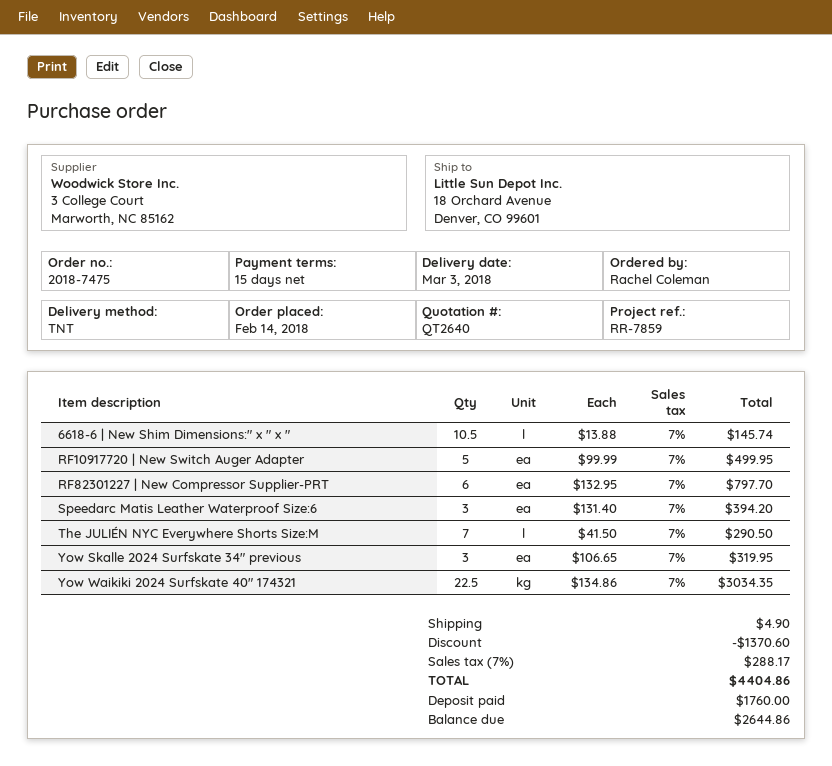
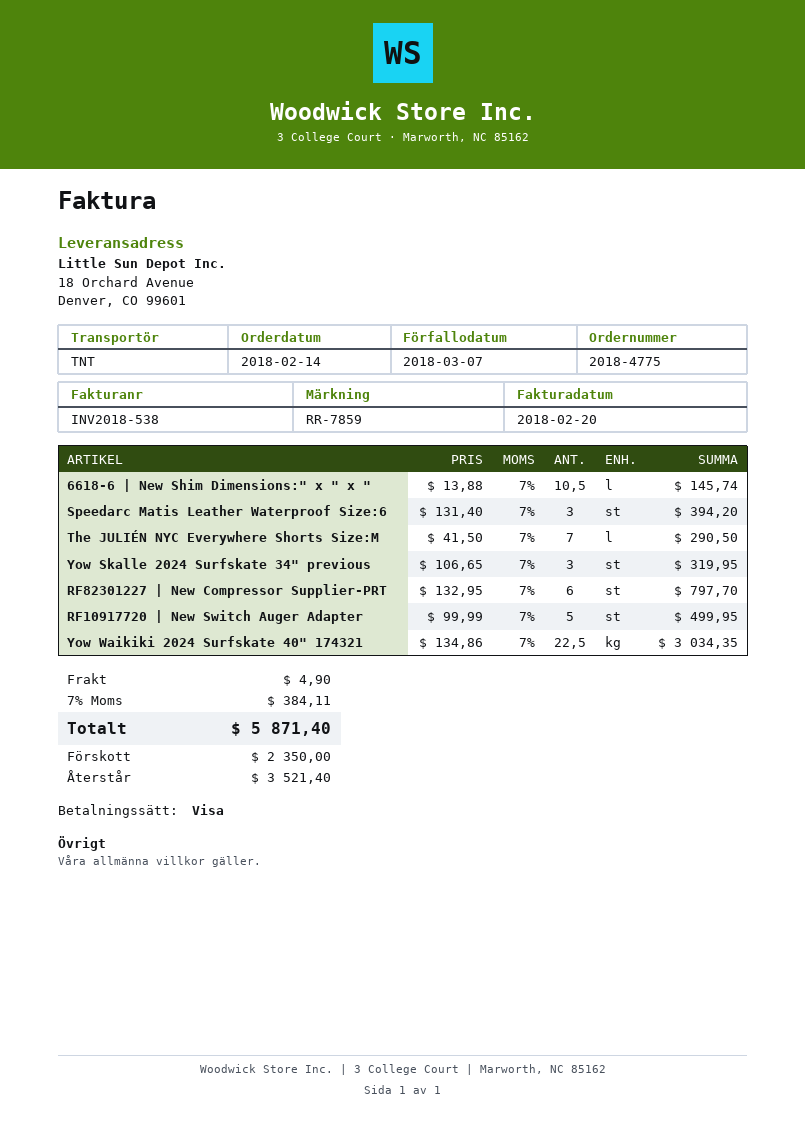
order number: 2018-7475 -> 2018-4775
discount: 1370.60 -> none
tax: 7% = 288.17 -> 7% = 384.11
total: 4404.86 -> 5871.40
deposit: 1760.00 -> 2350.00
balance: 2644.86 -> 3521.40

